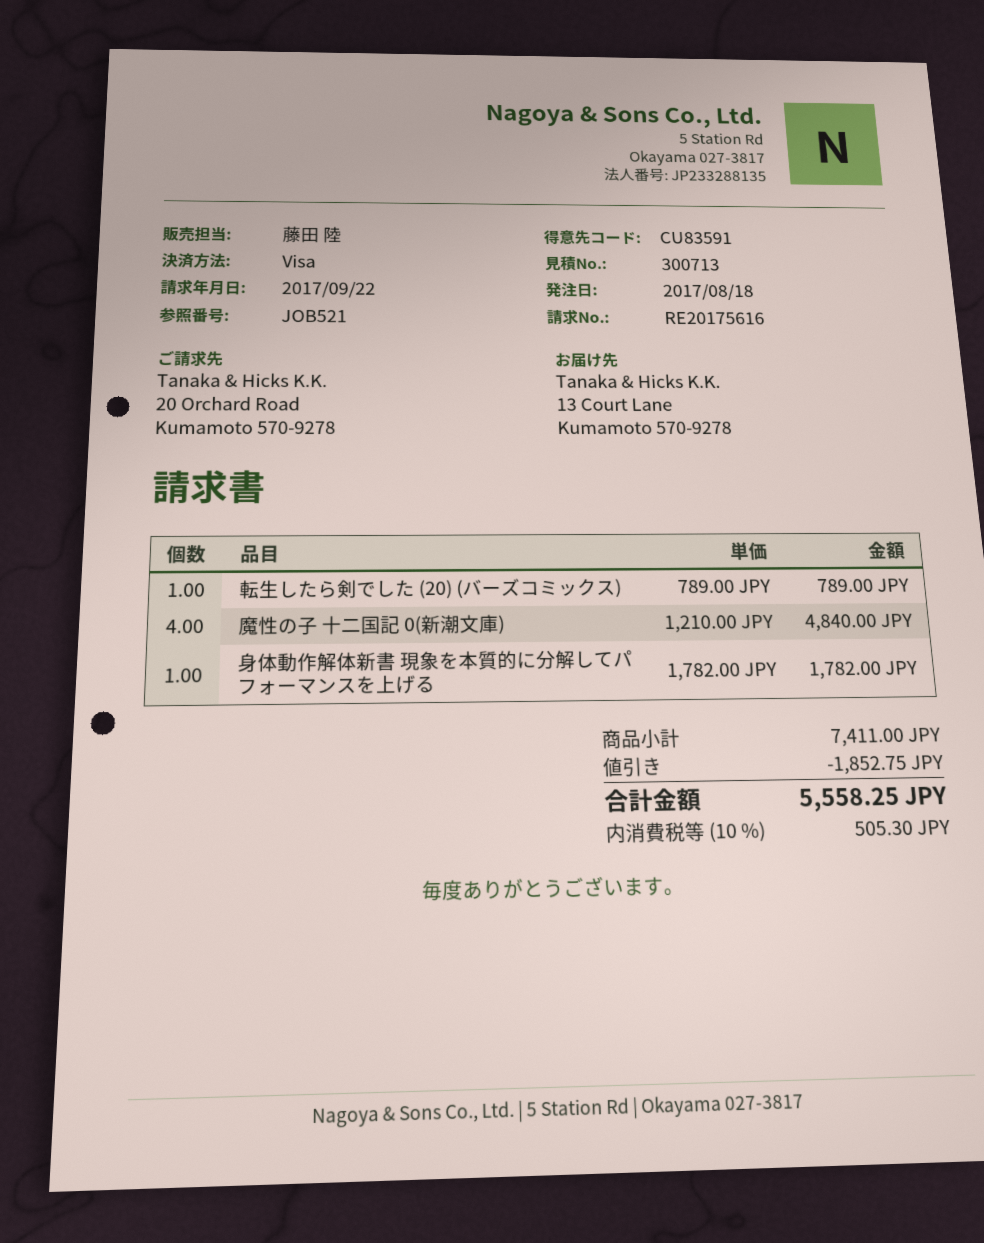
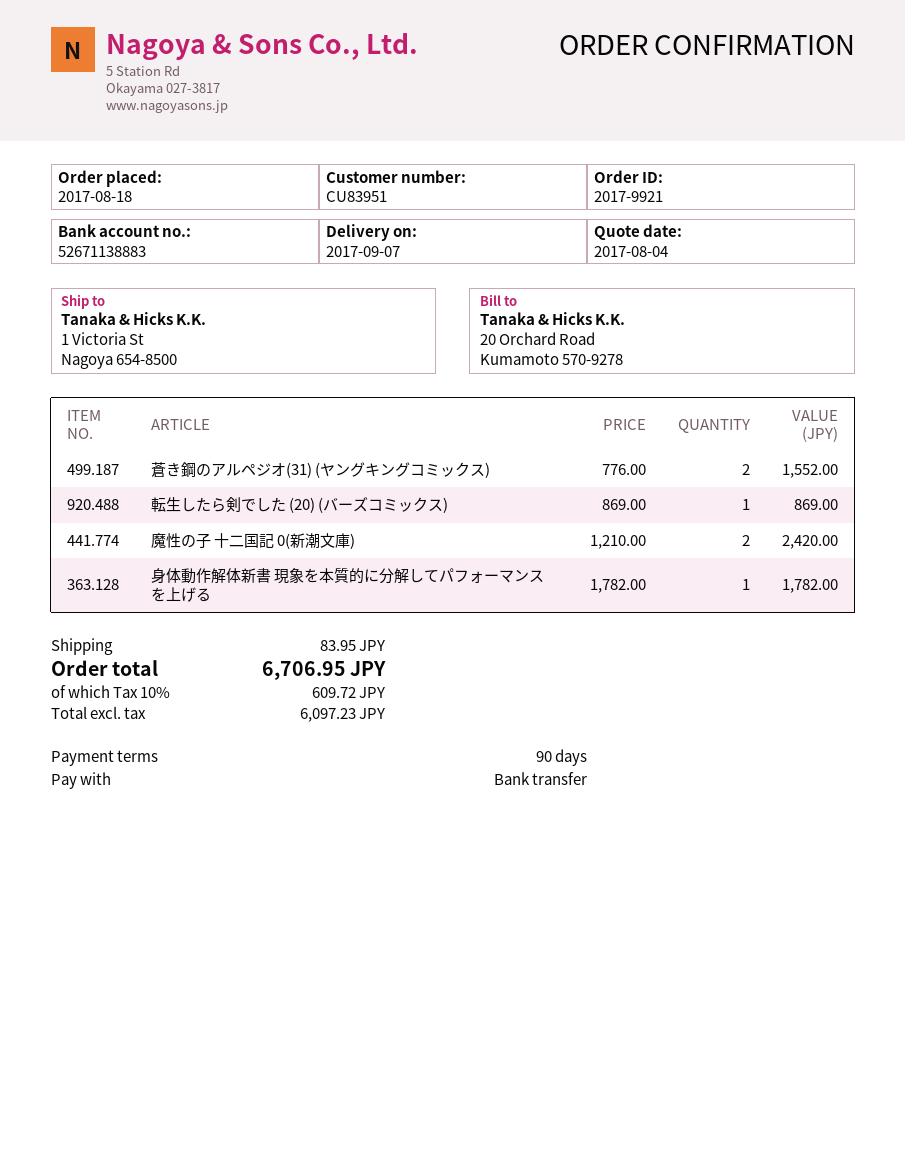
customer number: CU83591 -> CU83951
payment method: Visa -> bank transfer
ship to: 13 Court Lane, Kumamoto 570-9278 -> 1 Victoria St, Nagoya 654-8500
転生したら剣でした (20) (バーズコミックス): 1 x 789.00 = 789.00 -> 1 x 869.00 = 869.00
魔性の子 十二国記 0(新潮文庫): 4 x 1210.00 = 4840.00 -> 2 x 1210.00 = 2420.00
蒼き鋼のアルペジオ(31) (ヤングキングコミックス): none -> 2 x 776.00 = 1552.00
discount: 1852.75 -> none
shipping: none -> 83.95
tax: 10% = 505.30 -> 10% = 609.72
total: 5558.25 -> 6706.95

